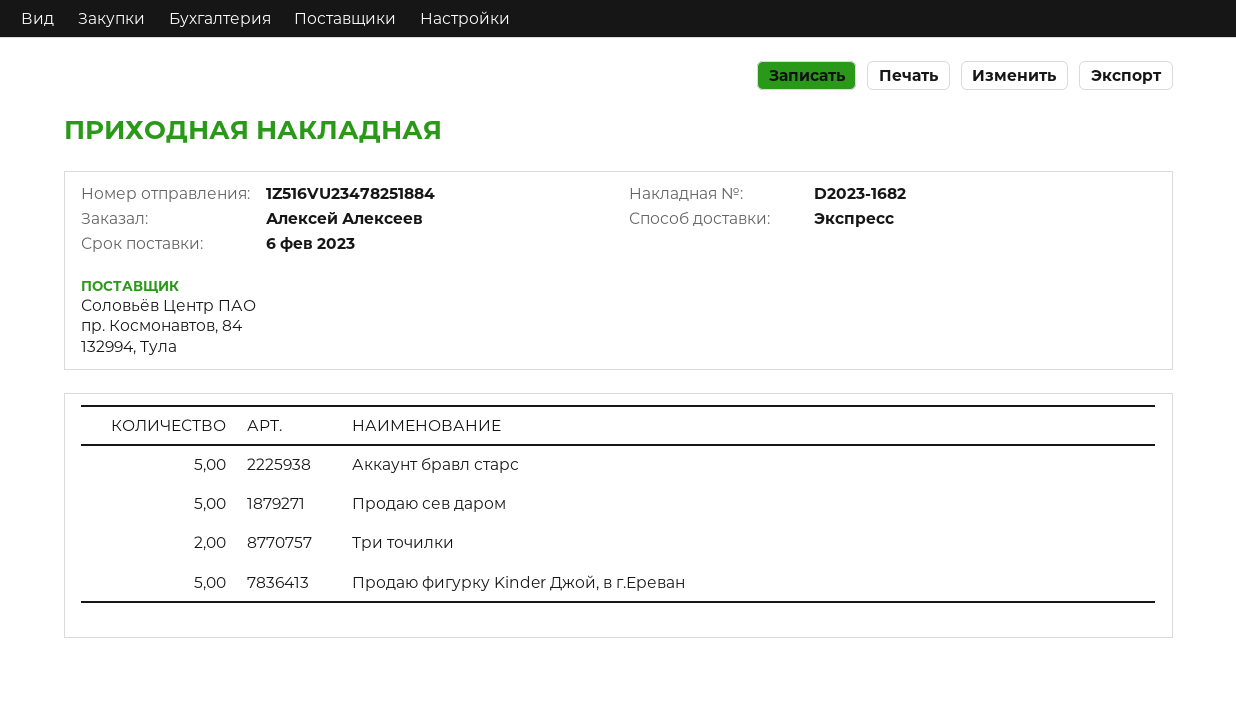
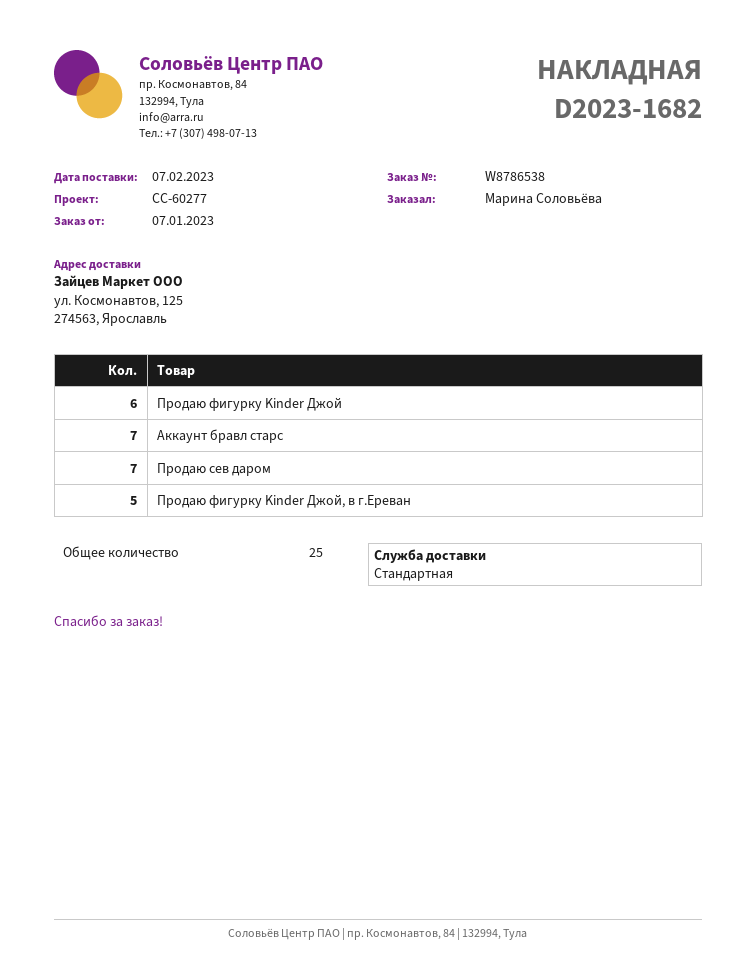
delivery date: 2023-02-06 -> 2023-02-07
ordered by: Алексей Алексеев -> Марина Соловьёва
shipping method: express -> standard
Аккаунт бравл старс: 5 -> 7
Продаю сев даром: 5 -> 7
Три точилки: 2 -> none
Продаю фигурку Kinder Джой: none -> 6

